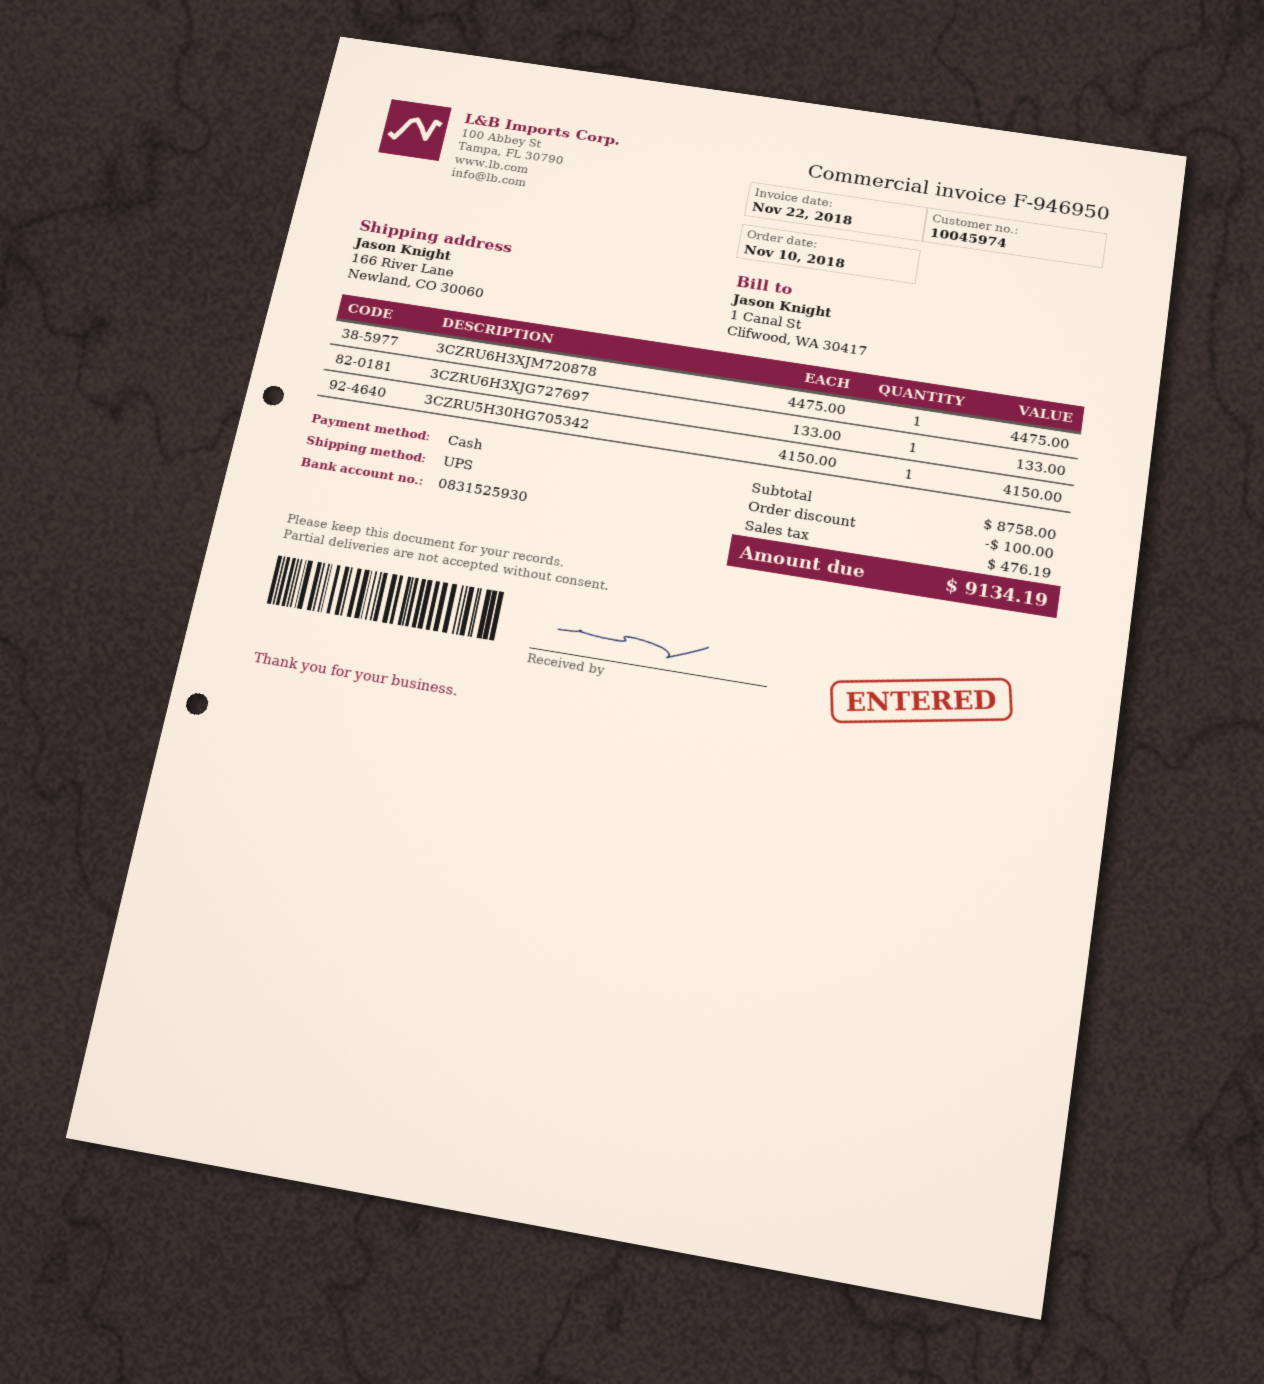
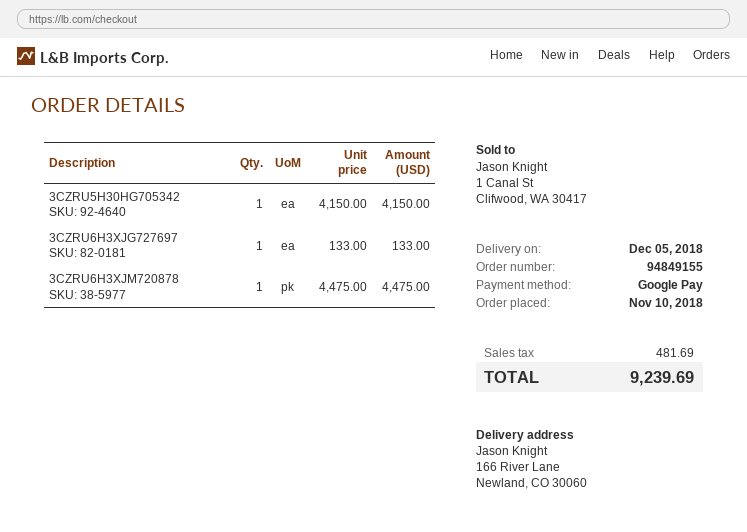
payment method: cash -> Google Pay
discount: 100.00 -> none
tax: 476.19 -> 481.69
total: 9134.19 -> 9239.69

